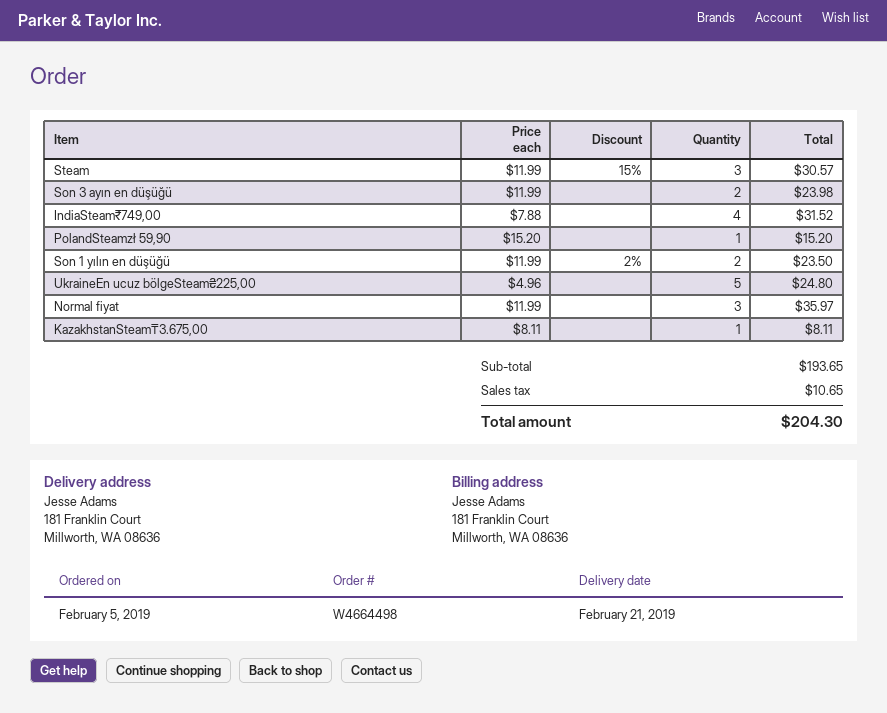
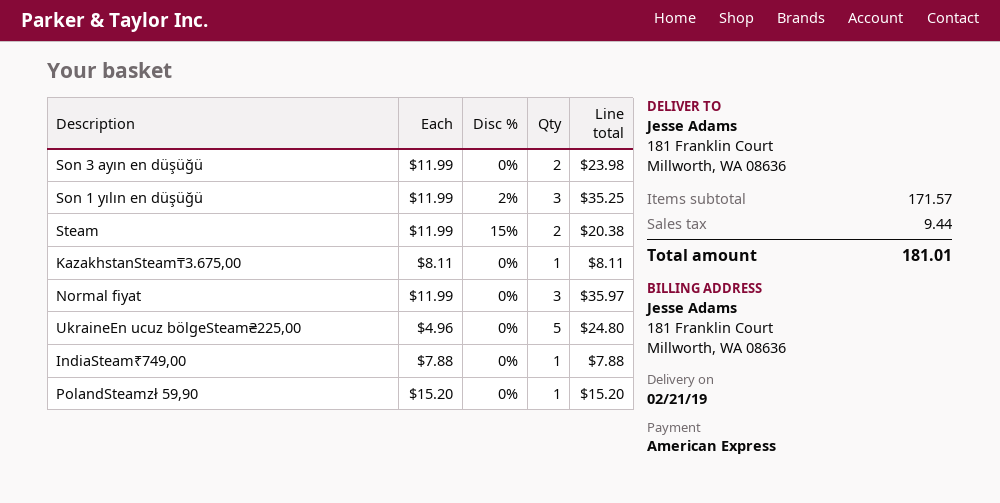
Steam: 3 x 11.99 - 15% = 30.57 -> 2 x 11.99 - 15% = 20.38
IndiaSteam₹749,00: 4 x 7.88 = 31.52 -> 1 x 7.88 = 7.88
Son 1 yılın en düşüğü: 2 x 11.99 - 2% = 23.50 -> 3 x 11.99 - 2% = 35.25
subtotal: 193.65 -> 171.57
tax: 10.65 -> 9.44
total: 204.30 -> 181.01

